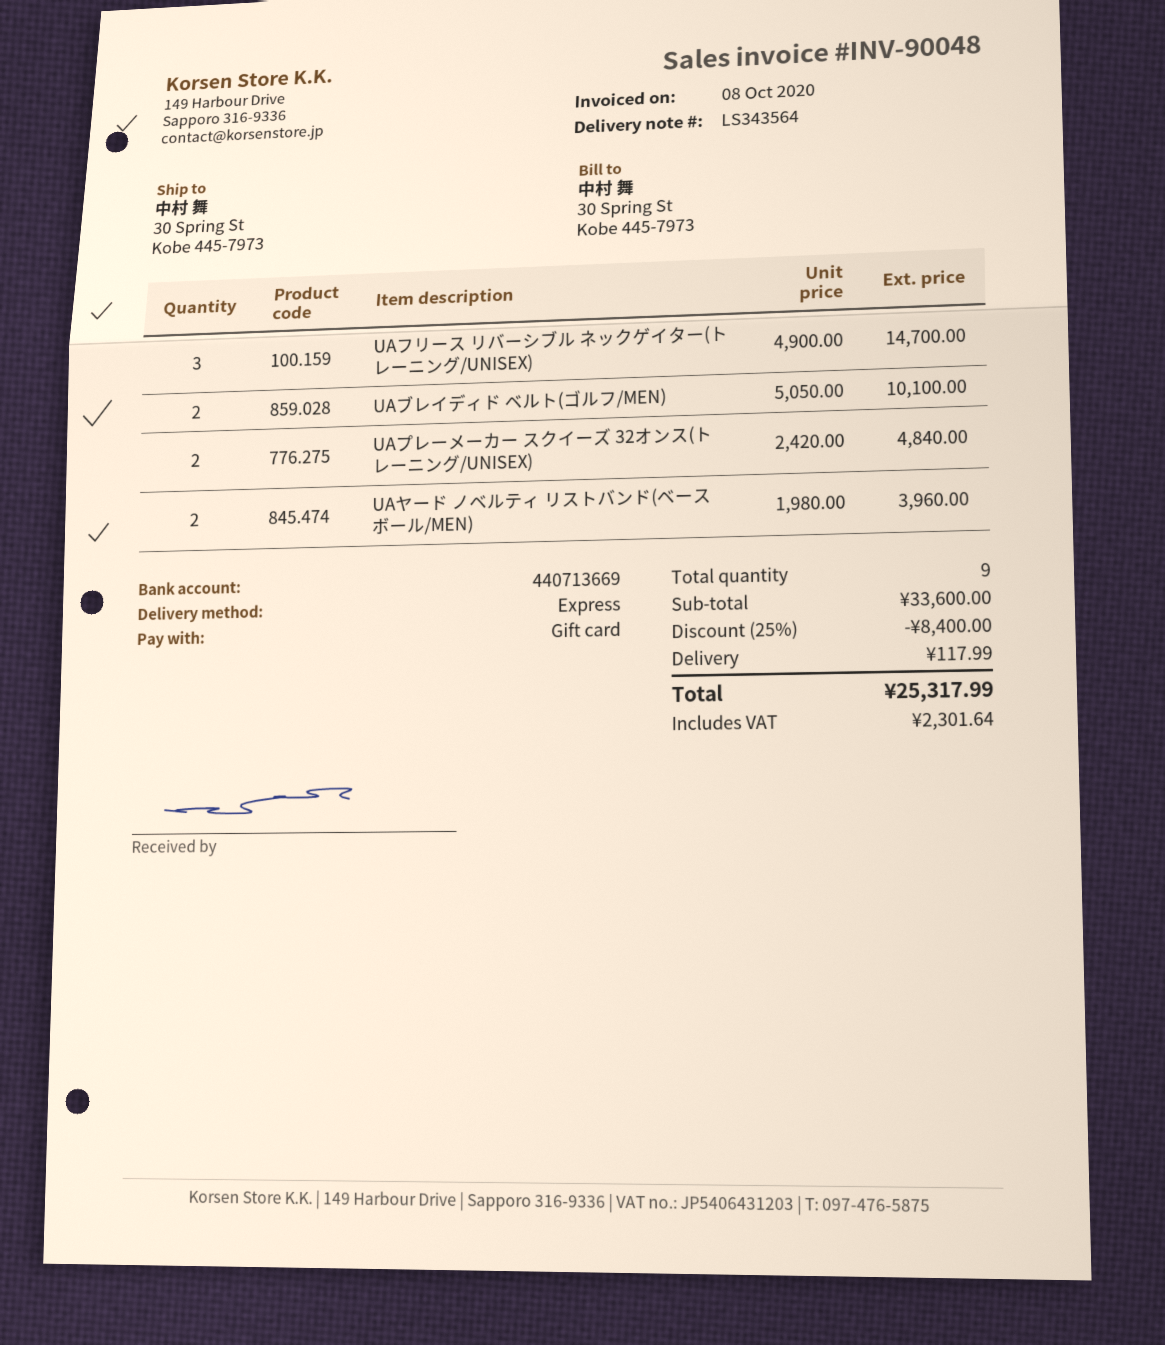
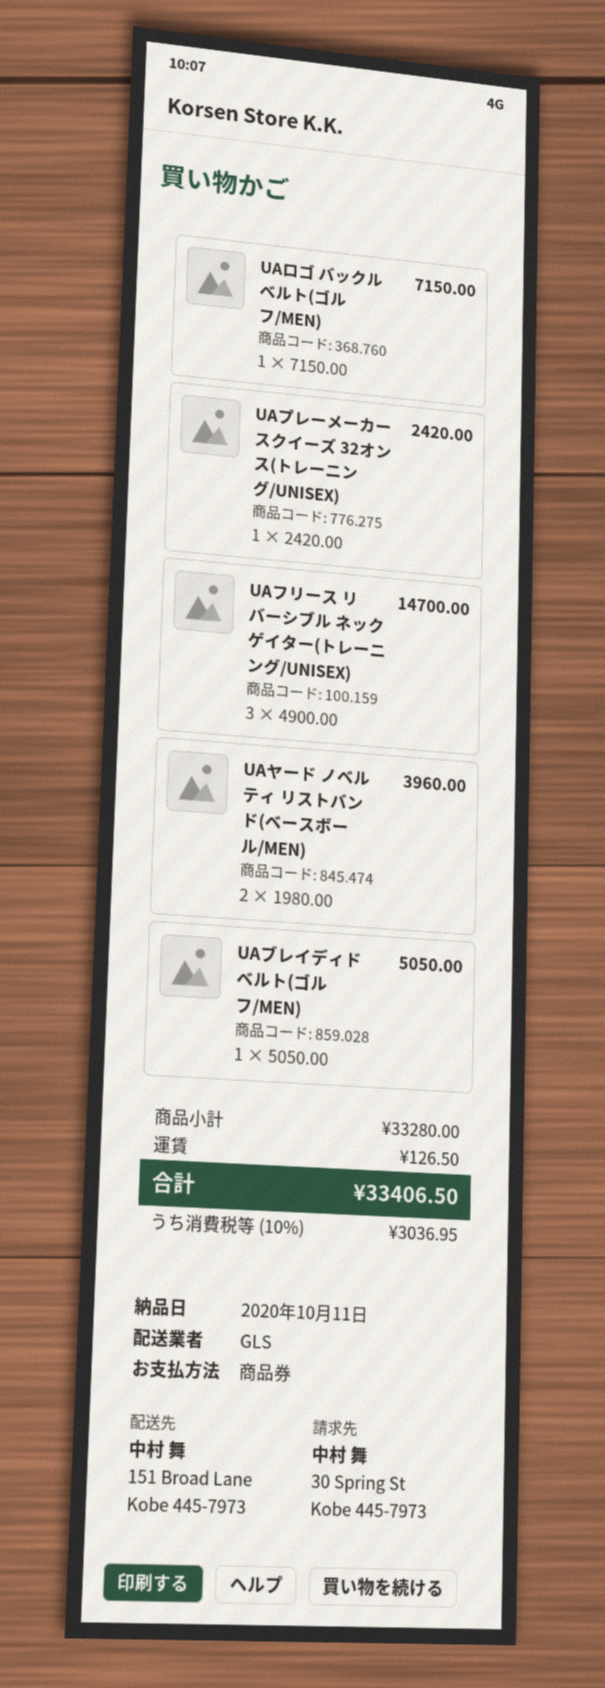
shipping method: express -> GLS
ship to: 30 Spring St, Kobe 445-7973 -> 151 Broad Lane, Kobe 445-7973
UAブレイディド ベルト(ゴルフ/MEN): 2 x 5050.00 = 10100.00 -> 1 x 5050.00 = 5050.00
UAプレーメーカー スクイーズ 32オンス(トレーニング/UNISEX): 2 x 2420.00 = 4840.00 -> 1 x 2420.00 = 2420.00
UAロゴ バックル ベルト(ゴルフ/MEN): none -> 1 x 7150.00 = 7150.00
subtotal: 33600.00 -> 33280.00
discount: 25% = 8400.00 -> none
shipping: 117.99 -> 126.50
tax: 2301.64 -> 3036.95
total: 25317.99 -> 33406.50

